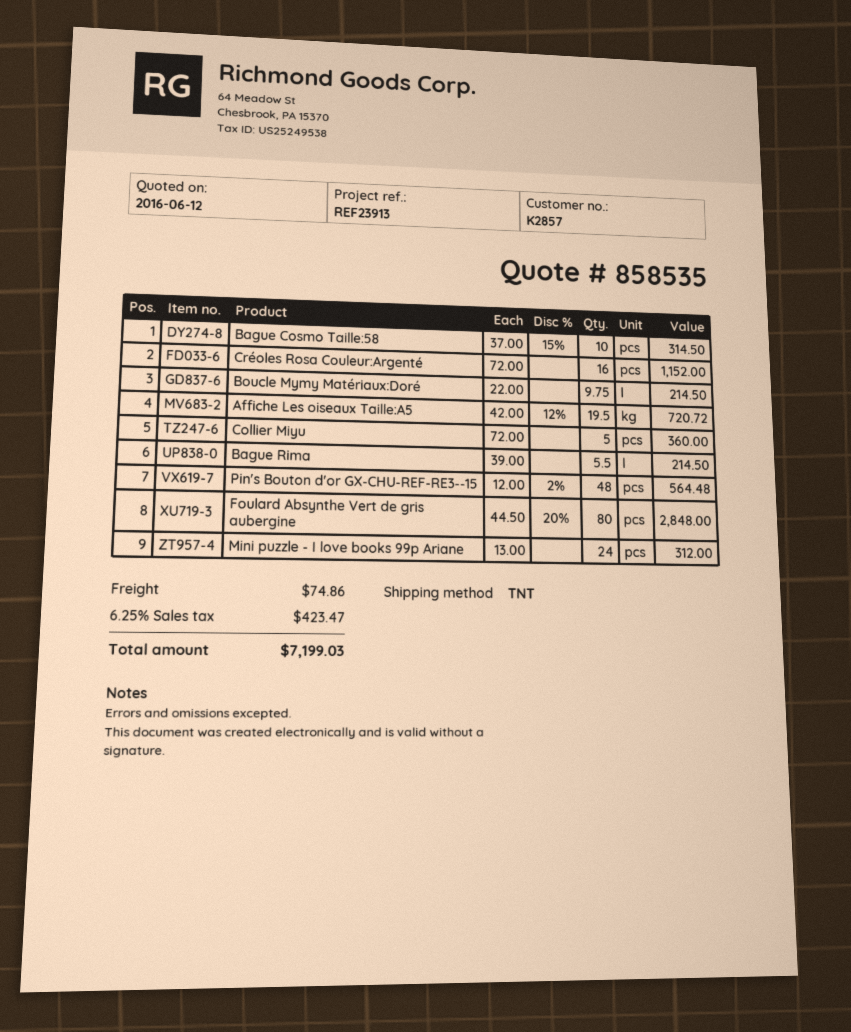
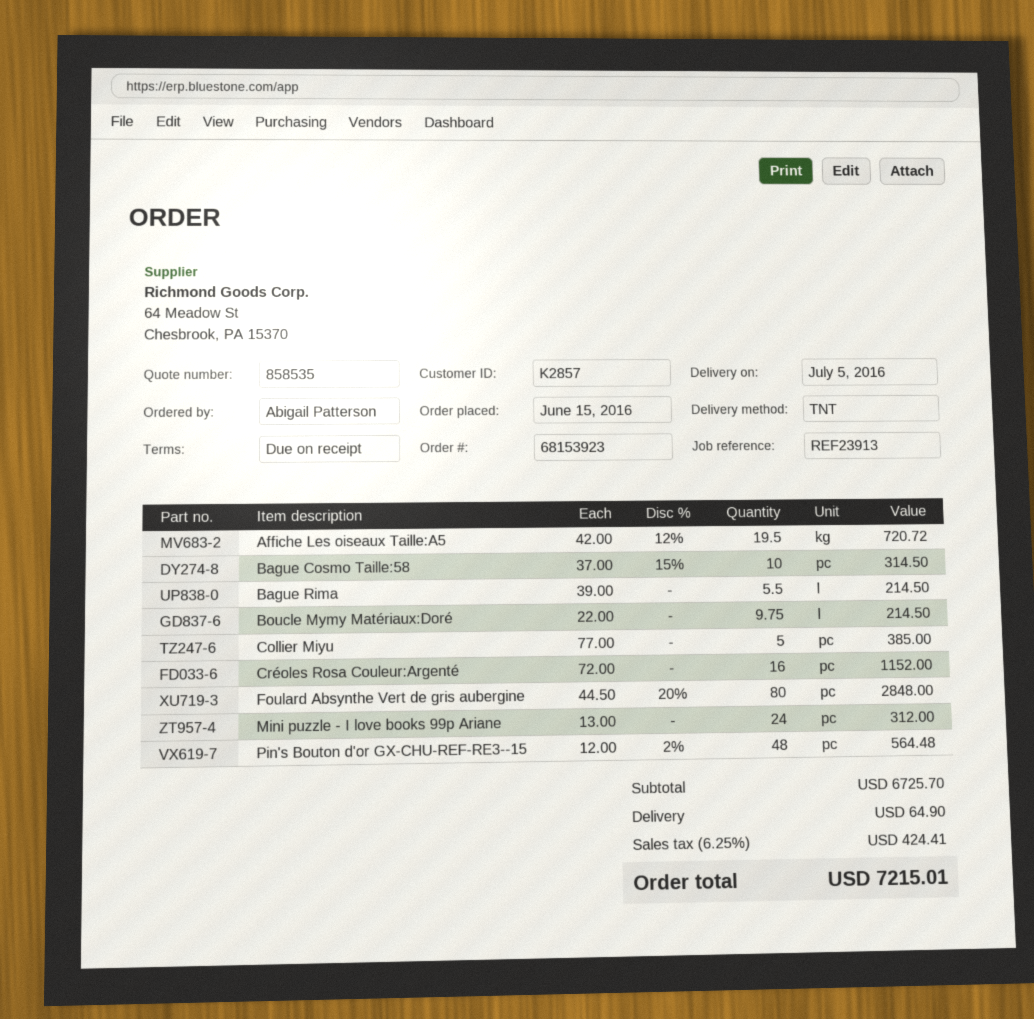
Collier Miyu: 5 x 72.00 = 360.00 -> 5 x 77.00 = 385.00
shipping: 74.86 -> 64.90
tax: 6.25% = 423.47 -> 6.25% = 424.41
total: 7199.03 -> 7215.01

